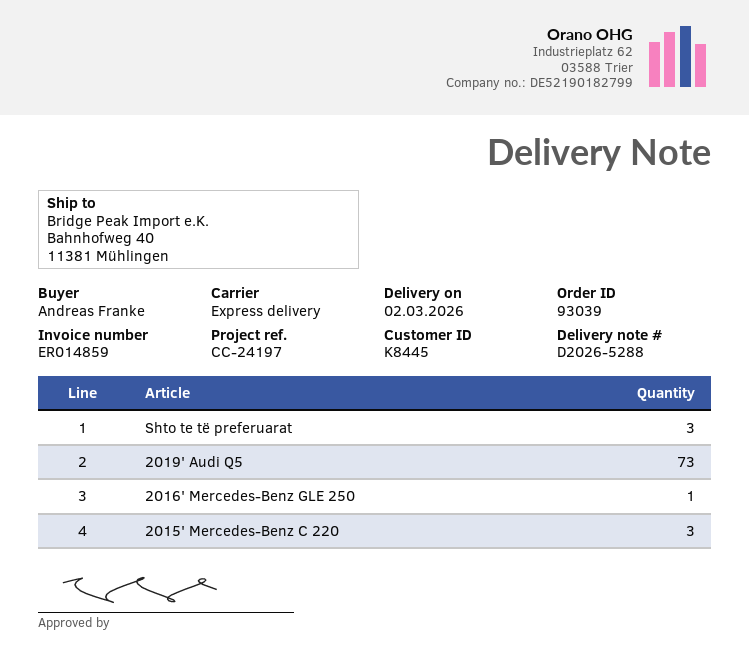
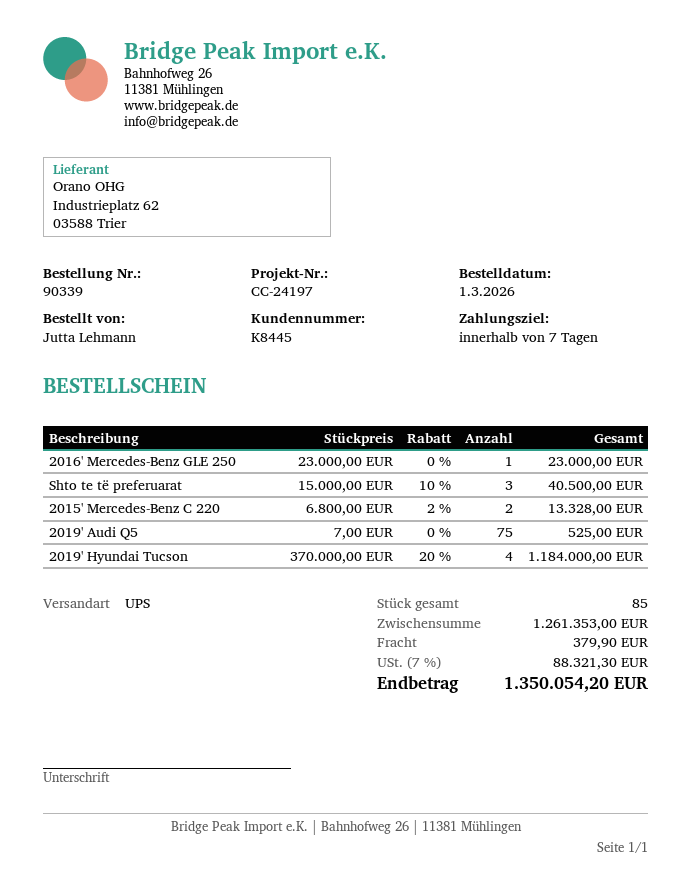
order number: 93039 -> 90339
ordered by: Andreas Franke -> Jutta Lehmann
shipping method: express -> UPS
2019' Audi Q5: 73 -> 75
2015' Mercedes-Benz C 220: 3 -> 2
2019' Hyundai Tucson: none -> 4

